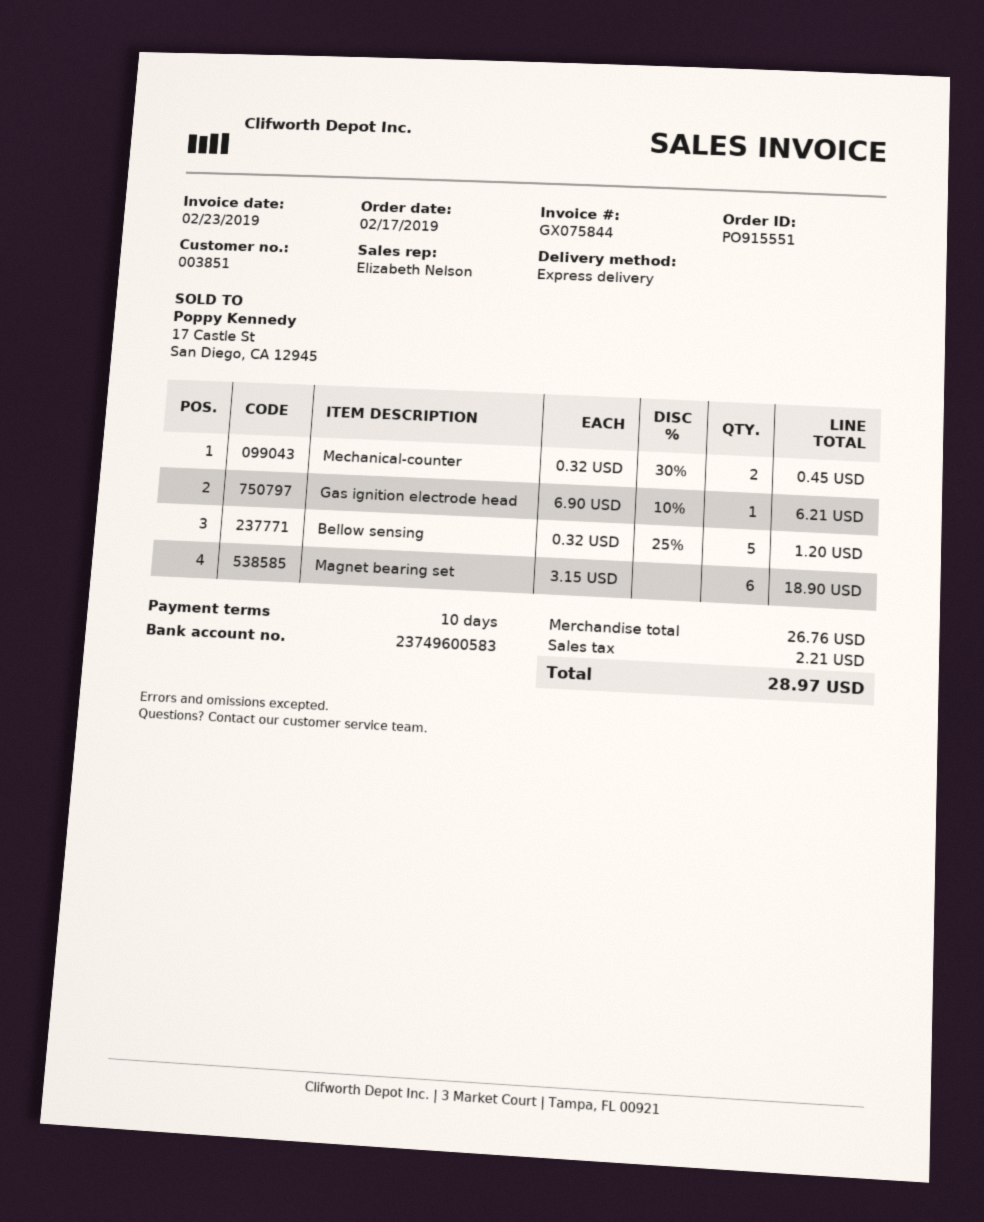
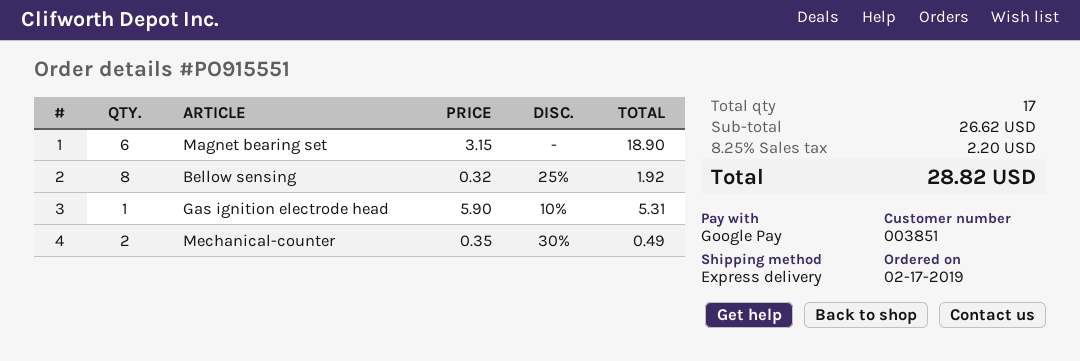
Mechanical-counter: 2 x 0.32 - 30% = 0.45 -> 2 x 0.35 - 30% = 0.49
Gas ignition electrode head: 1 x 6.90 - 10% = 6.21 -> 1 x 5.90 - 10% = 5.31
Bellow sensing: 5 x 0.32 - 25% = 1.20 -> 8 x 0.32 - 25% = 1.92
subtotal: 26.76 -> 26.62
tax: 2.21 -> 2.20
total: 28.97 -> 28.82

